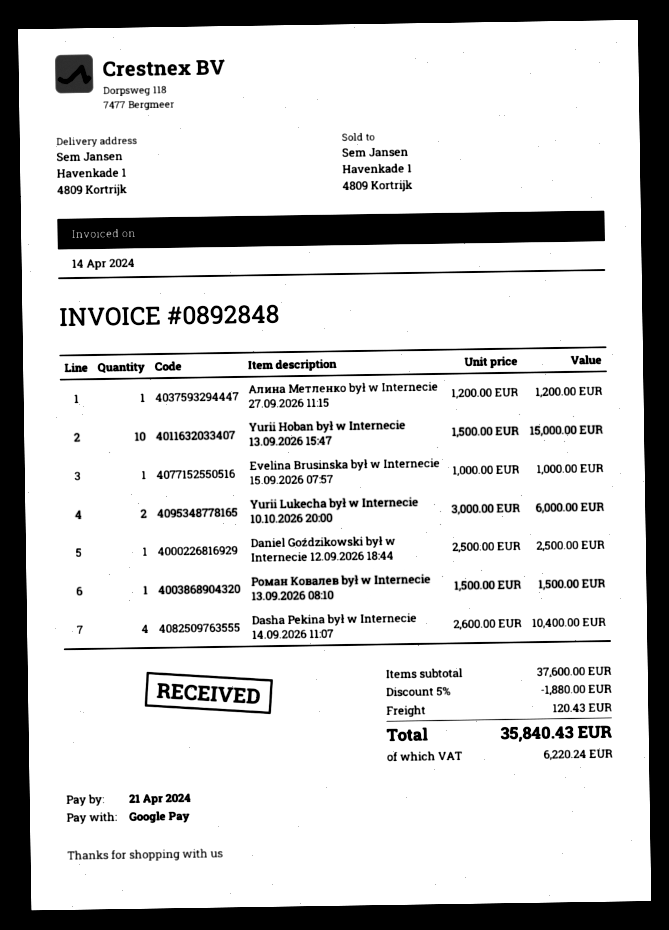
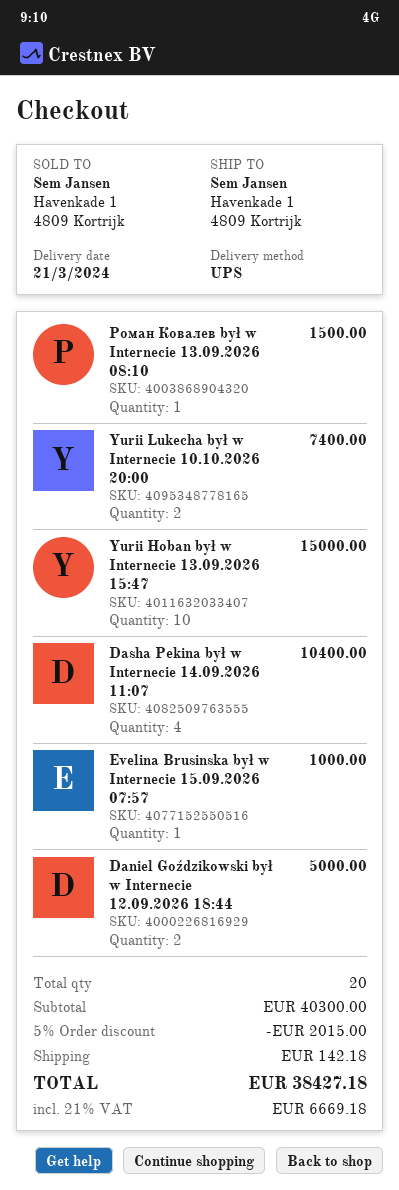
Алина Метленко był w Internecie 27.09.2026 11:15: 1 for 1200.00 -> none
Yurii Lukecha był w Internecie 10.10.2026 20:00: 2 for 6000.00 -> 2 for 7400.00
Daniel Goździkowski był w Internecie 12.09.2026 18:44: 1 for 2500.00 -> 2 for 5000.00
subtotal: 37600.00 -> 40300.00
discount: 5% = 1880.00 -> 5% = 2015.00
shipping: 120.43 -> 142.18
tax: 6220.24 -> 6669.18
total: 35840.43 -> 38427.18

